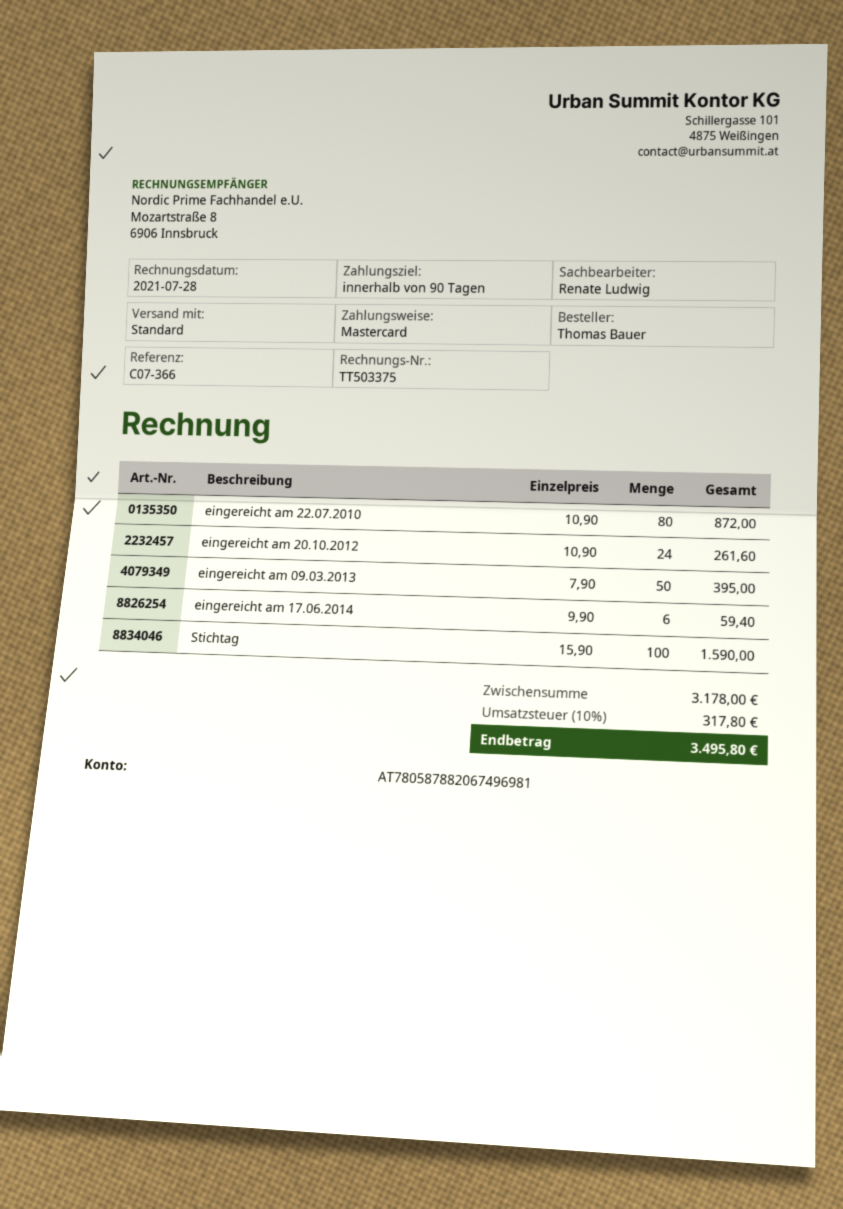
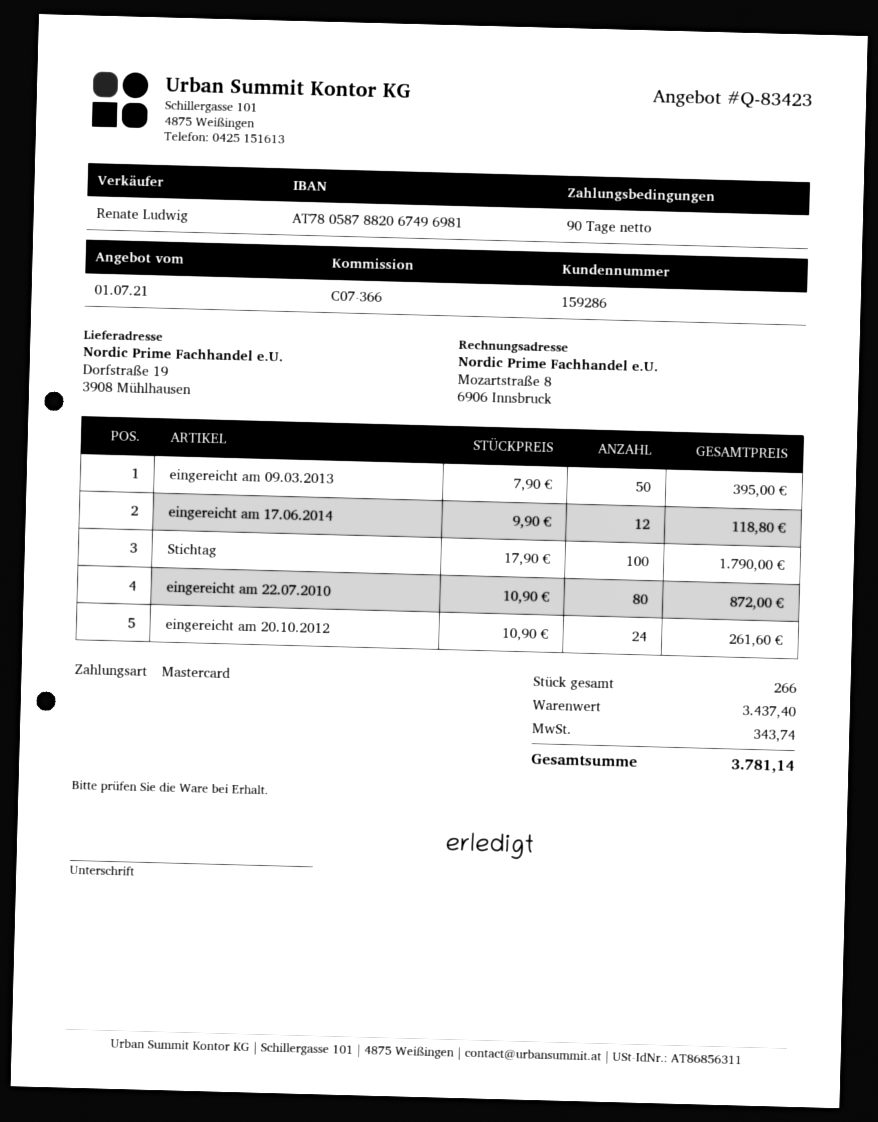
eingereicht am 17.06.2014: 6 x 9.90 = 59.40 -> 12 x 9.90 = 118.80
Stichtag: 100 x 15.90 = 1590.00 -> 100 x 17.90 = 1790.00
subtotal: 3178.00 -> 3437.40
tax: 317.80 -> 343.74
total: 3495.80 -> 3781.14

